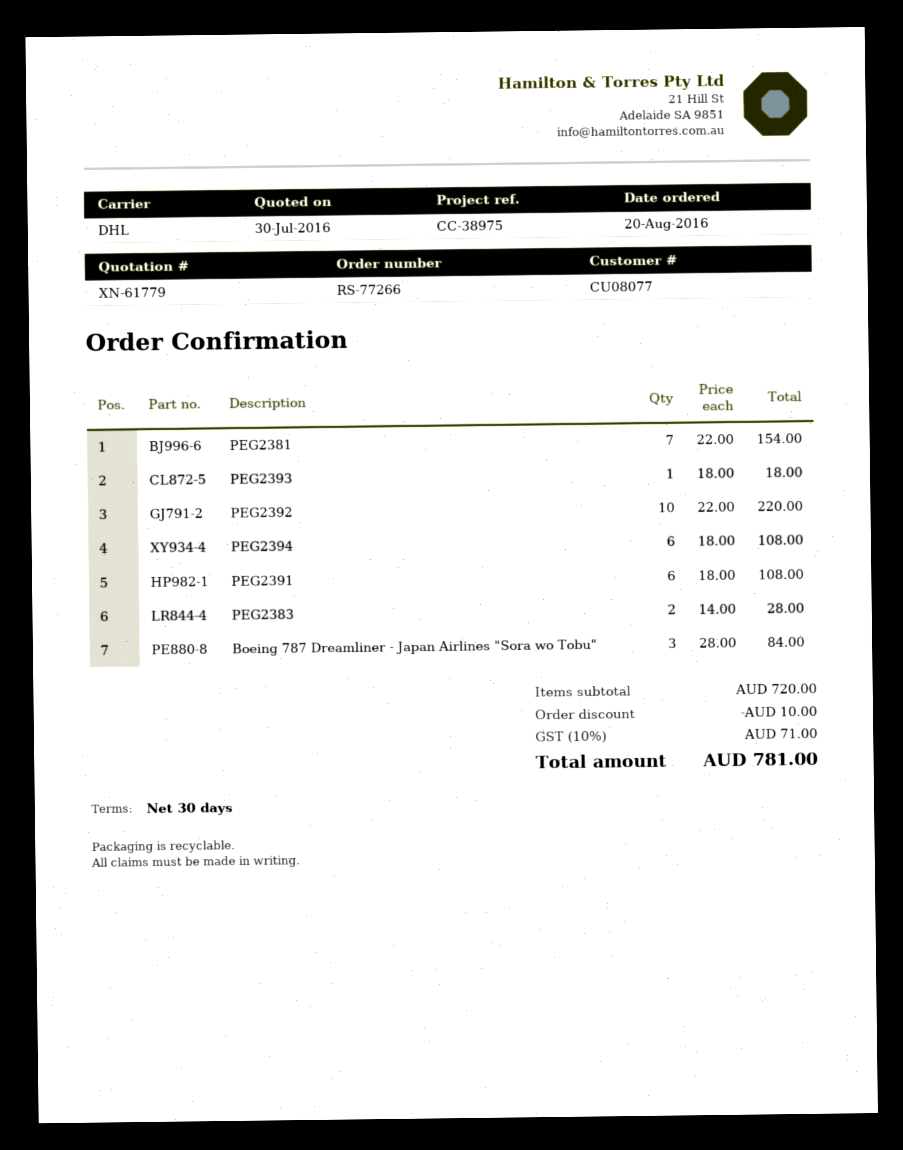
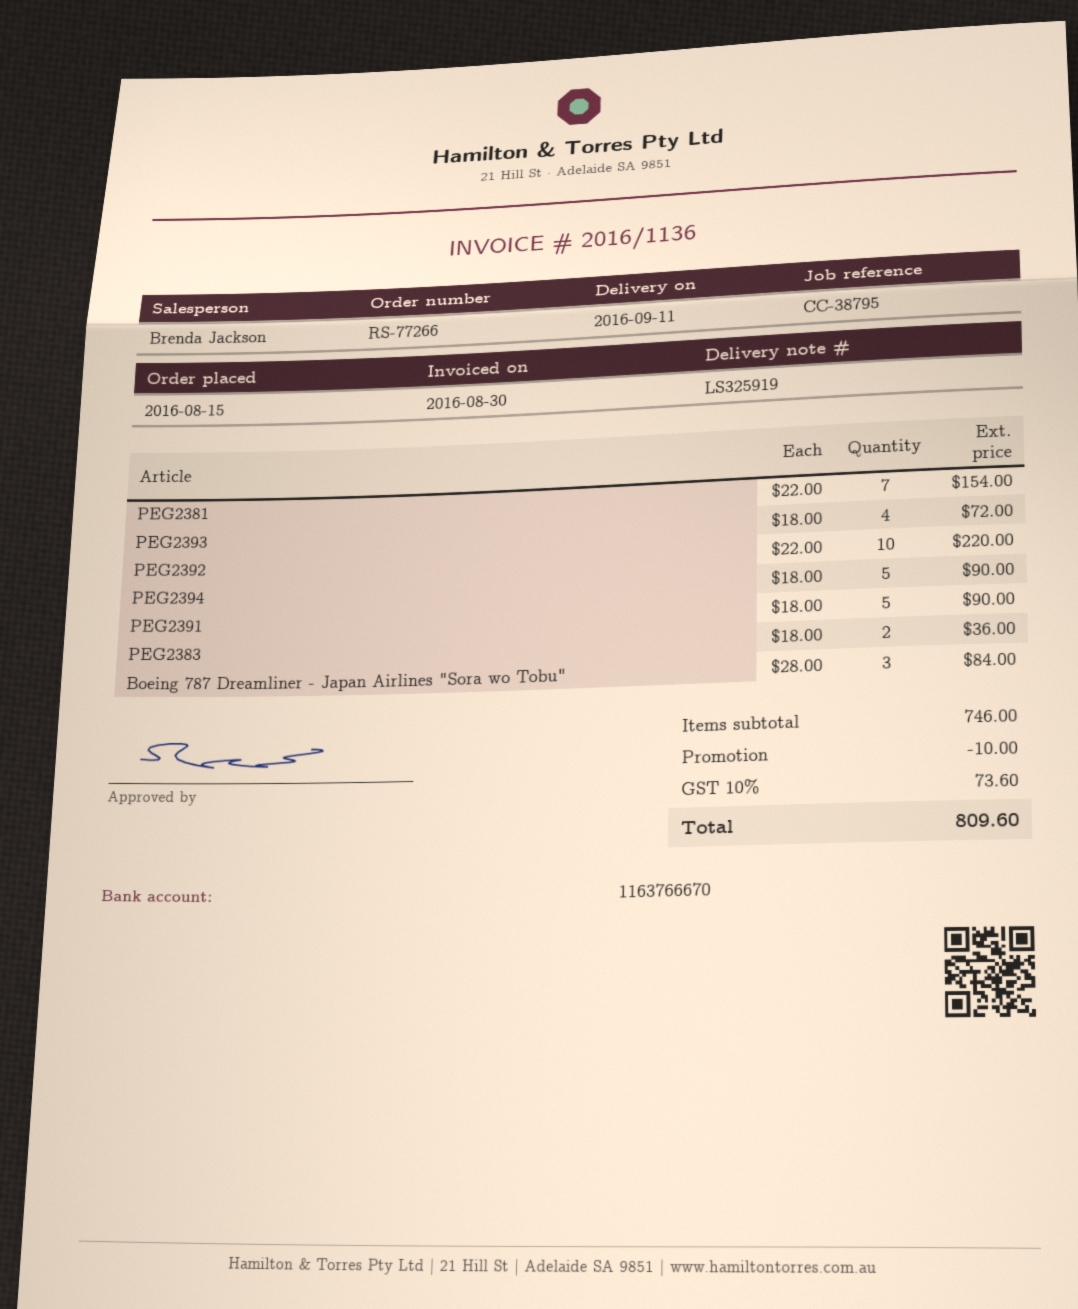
order date: 2016-08-20 -> 2016-08-15
reference: CC-38975 -> CC-38795
PEG2393: 1 x 18.00 = 18.00 -> 4 x 18.00 = 72.00
PEG2394: 6 x 18.00 = 108.00 -> 5 x 18.00 = 90.00
PEG2391: 6 x 18.00 = 108.00 -> 5 x 18.00 = 90.00
PEG2383: 2 x 14.00 = 28.00 -> 2 x 18.00 = 36.00
subtotal: 720.00 -> 746.00
tax: 10% = 71.00 -> 10% = 73.60
total: 781.00 -> 809.60

